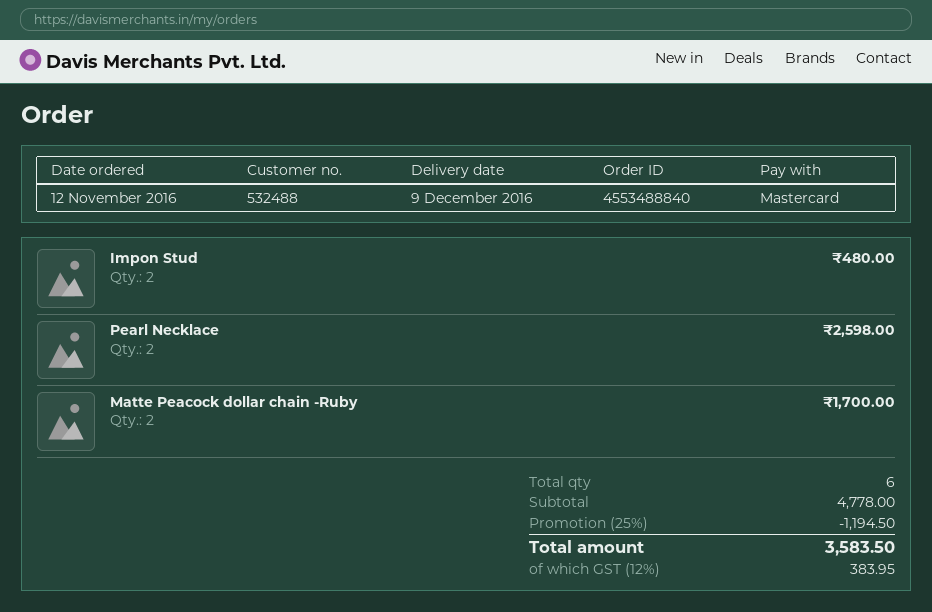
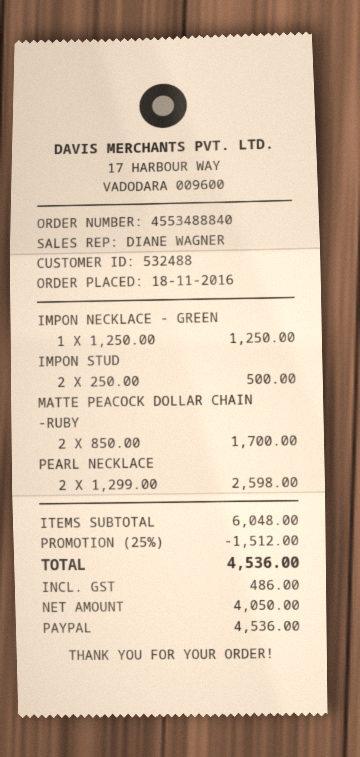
order date: 2016-11-12 -> 2016-11-18
payment method: Mastercard -> PayPal
Impon Stud: 2 for 480.00 -> 2 for 500.00
IMPON NECKLACE - GREEN: none -> 1 for 1250.00
subtotal: 4778.00 -> 6048.00
discount: 25% = 1194.50 -> 25% = 1512.00
tax: 383.95 -> 486.00
total: 3583.50 -> 4536.00

